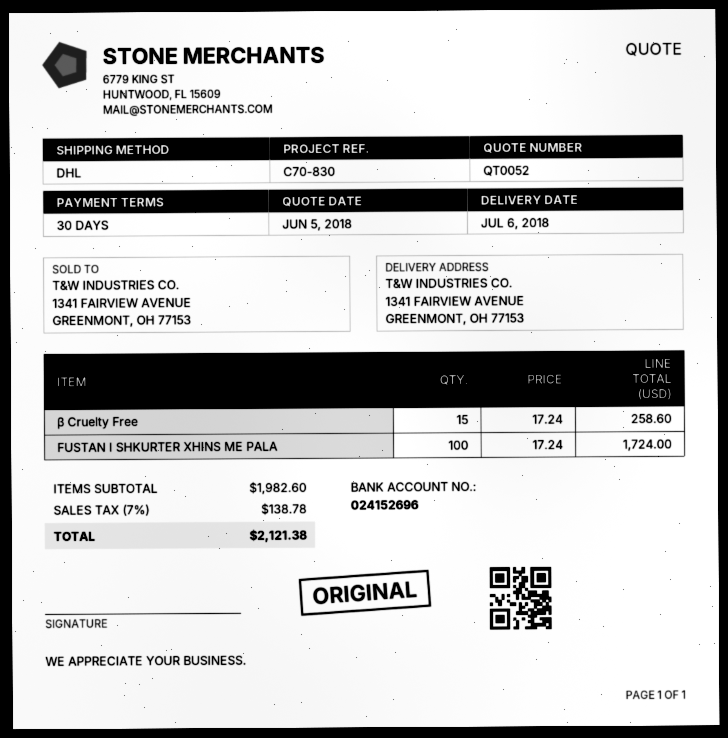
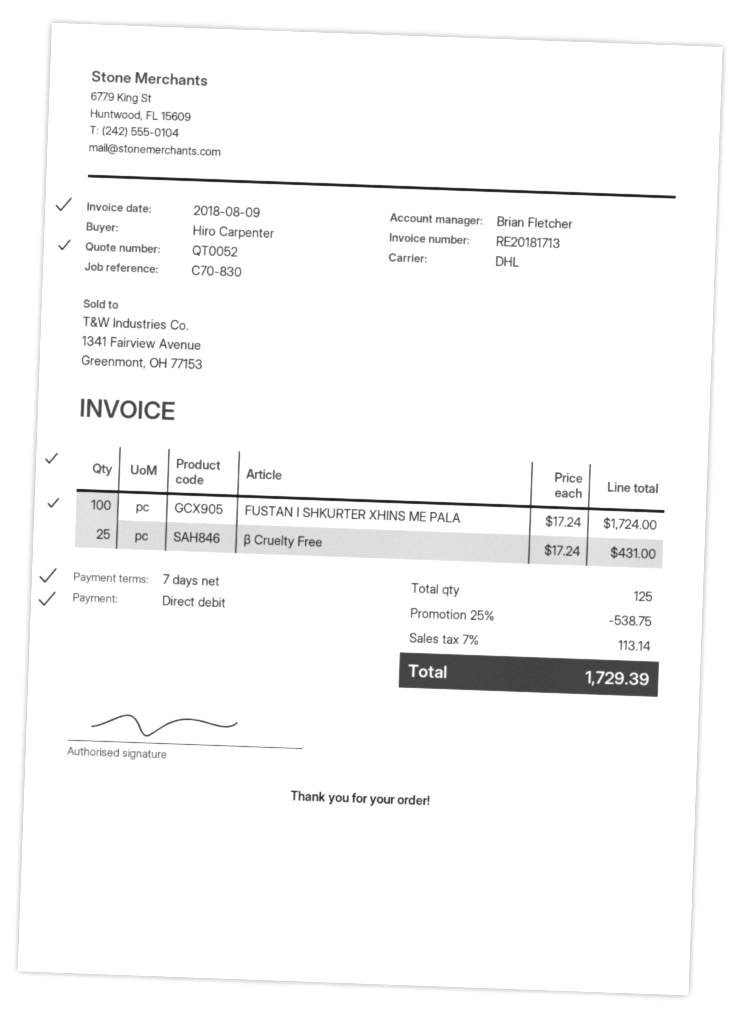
payment terms: 30 days -> 7 days
β Cruelty Free: 15 x 17.24 = 258.60 -> 25 x 17.24 = 431.00
discount: none -> 25% = 538.75
tax: 7% = 138.78 -> 7% = 113.14
total: 2121.38 -> 1729.39

